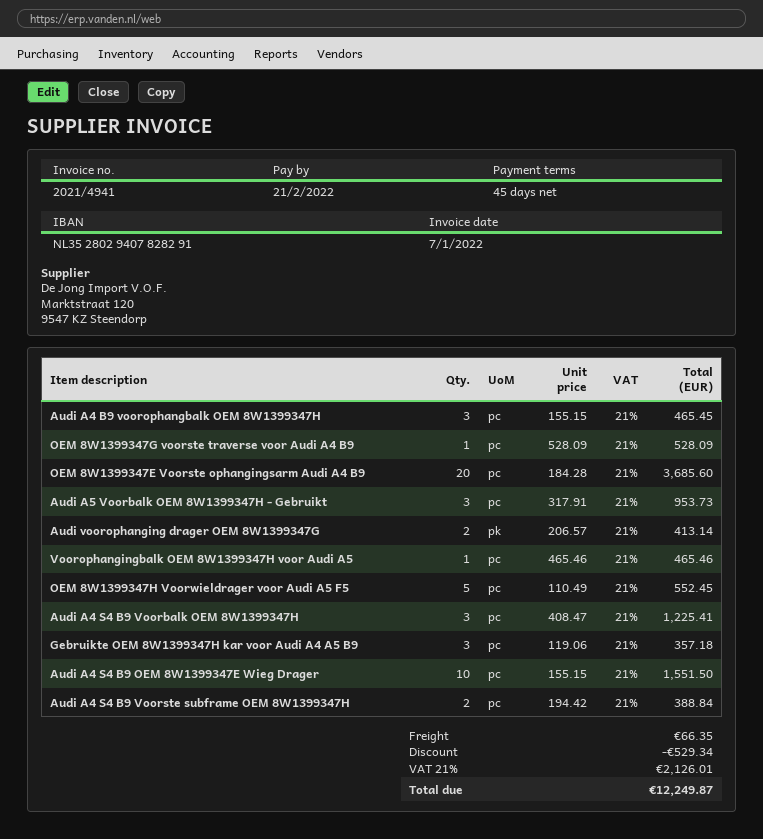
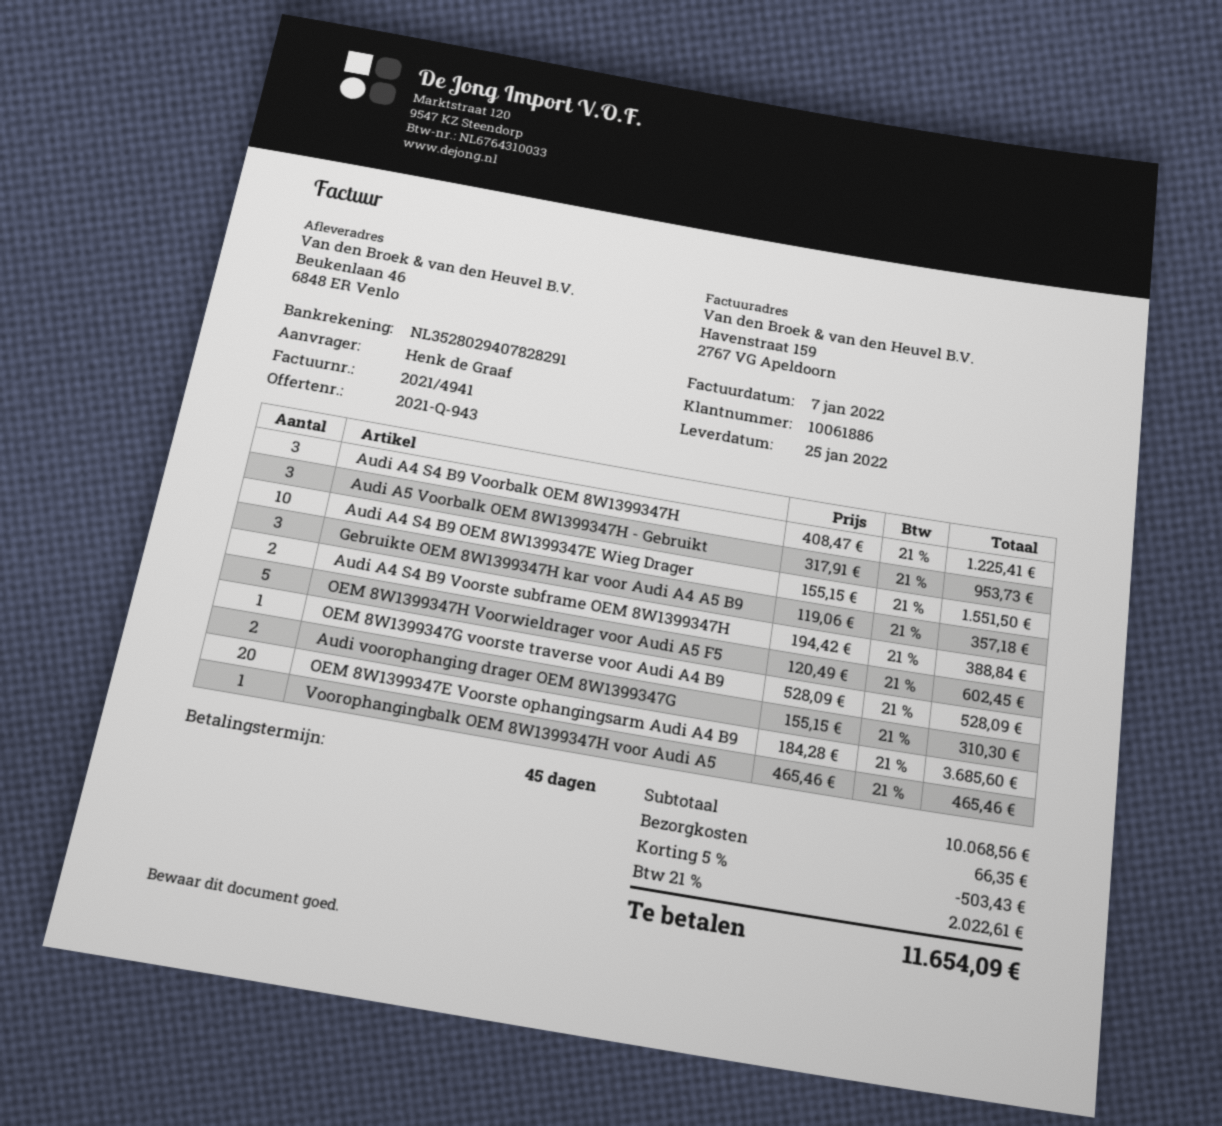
Audi A4 B9 voorophangbalk OEM 8W1399347H: 3 x 155.15 = 465.45 -> none
Audi voorophanging drager OEM 8W1399347G: 2 x 206.57 = 413.14 -> 2 x 155.15 = 310.30
OEM 8W1399347H Voorwieldrager voor Audi A5 F5: 5 x 110.49 = 552.45 -> 5 x 120.49 = 602.45
discount: 529.34 -> 503.43
tax: 21% = 2126.01 -> 21% = 2022.61
total: 12249.87 -> 11654.09

